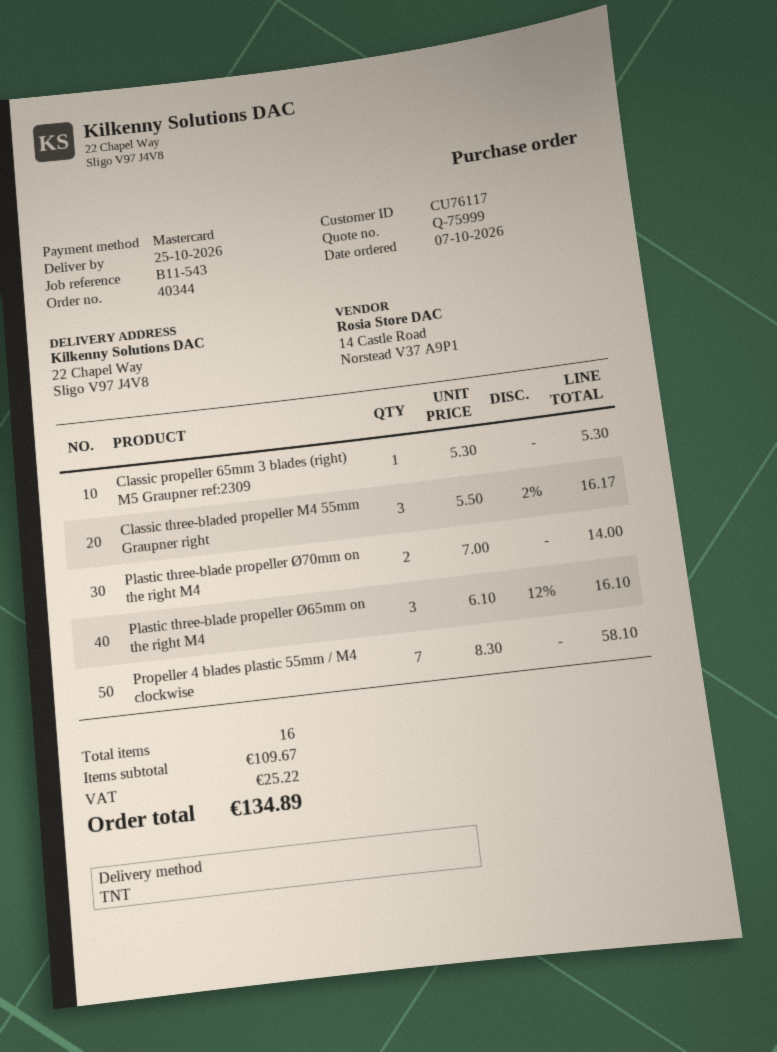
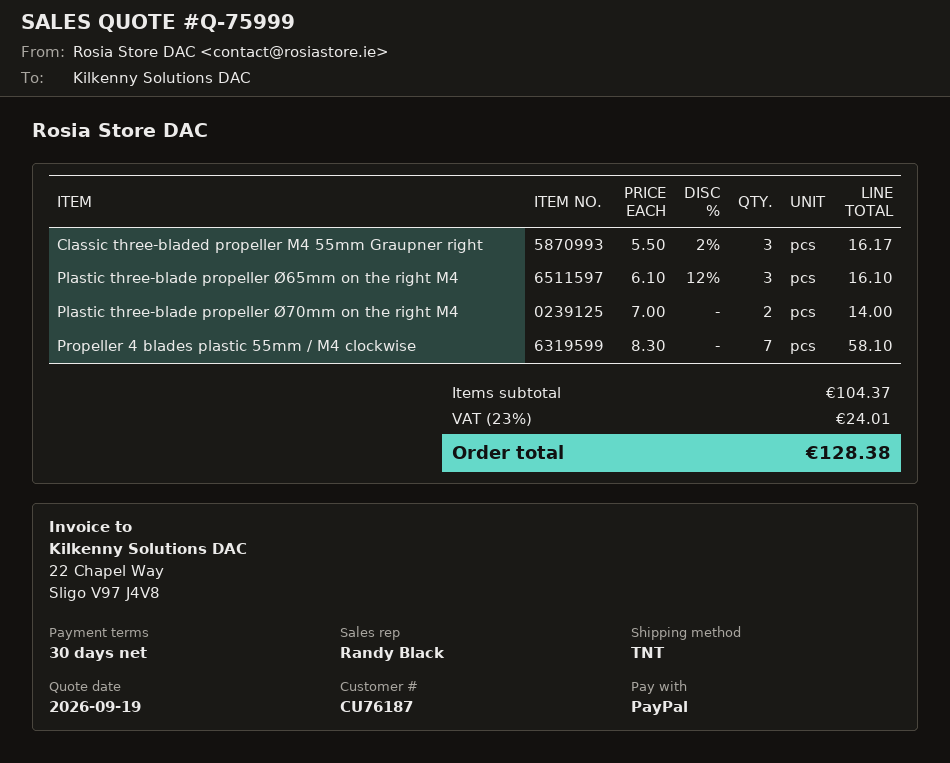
customer number: CU76117 -> CU76187
payment method: Mastercard -> PayPal
Classic propeller 65mm 3 blades (right) M5 Graupner ref:2309: 1 x 5.30 = 5.30 -> none
subtotal: 109.67 -> 104.37
tax: 25.22 -> 24.01
total: 134.89 -> 128.38

